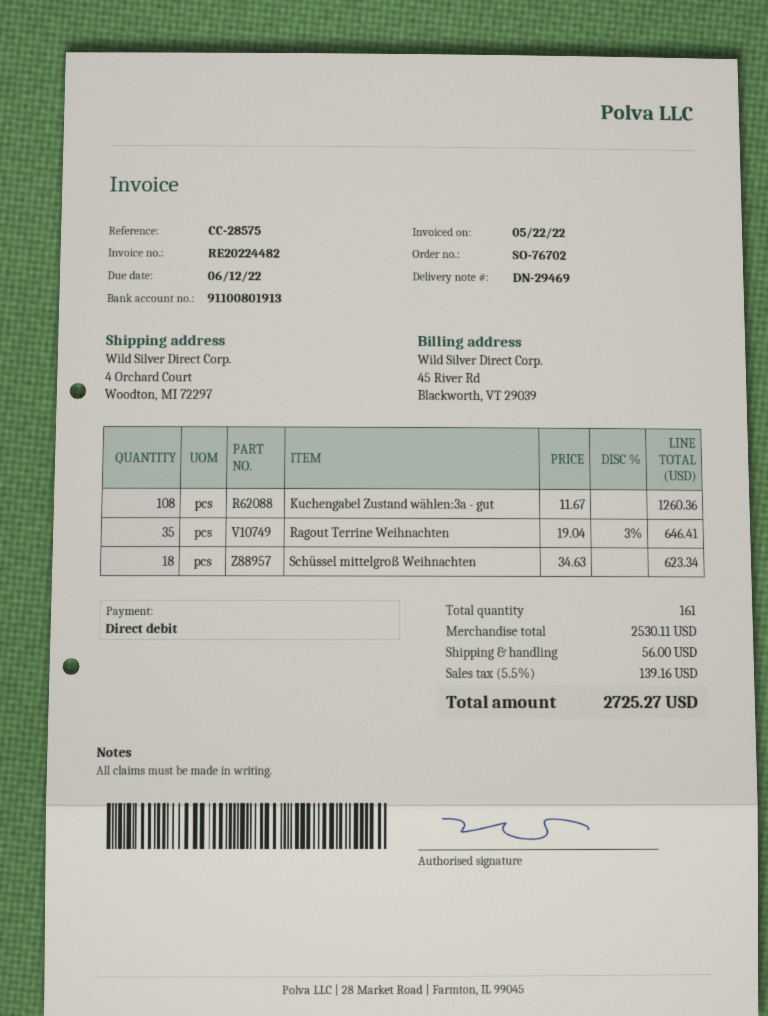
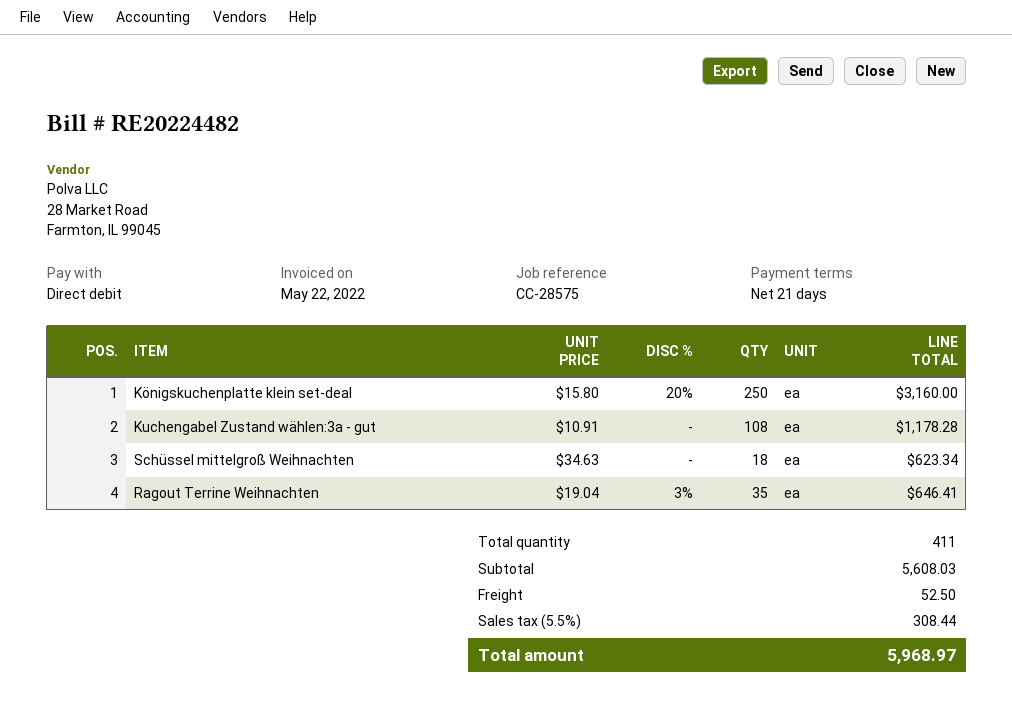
Kuchengabel Zustand wählen:3a - gut: 108 x 11.67 = 1260.36 -> 108 x 10.91 = 1178.28
Königskuchenplatte klein set-deal: none -> 250 x 15.80 - 20% = 3160.00
total quantity: 161 -> 411
subtotal: 2530.11 -> 5608.03
shipping: 56.00 -> 52.50
tax: 5.5% = 139.16 -> 5.5% = 308.44
total: 2725.27 -> 5968.97

